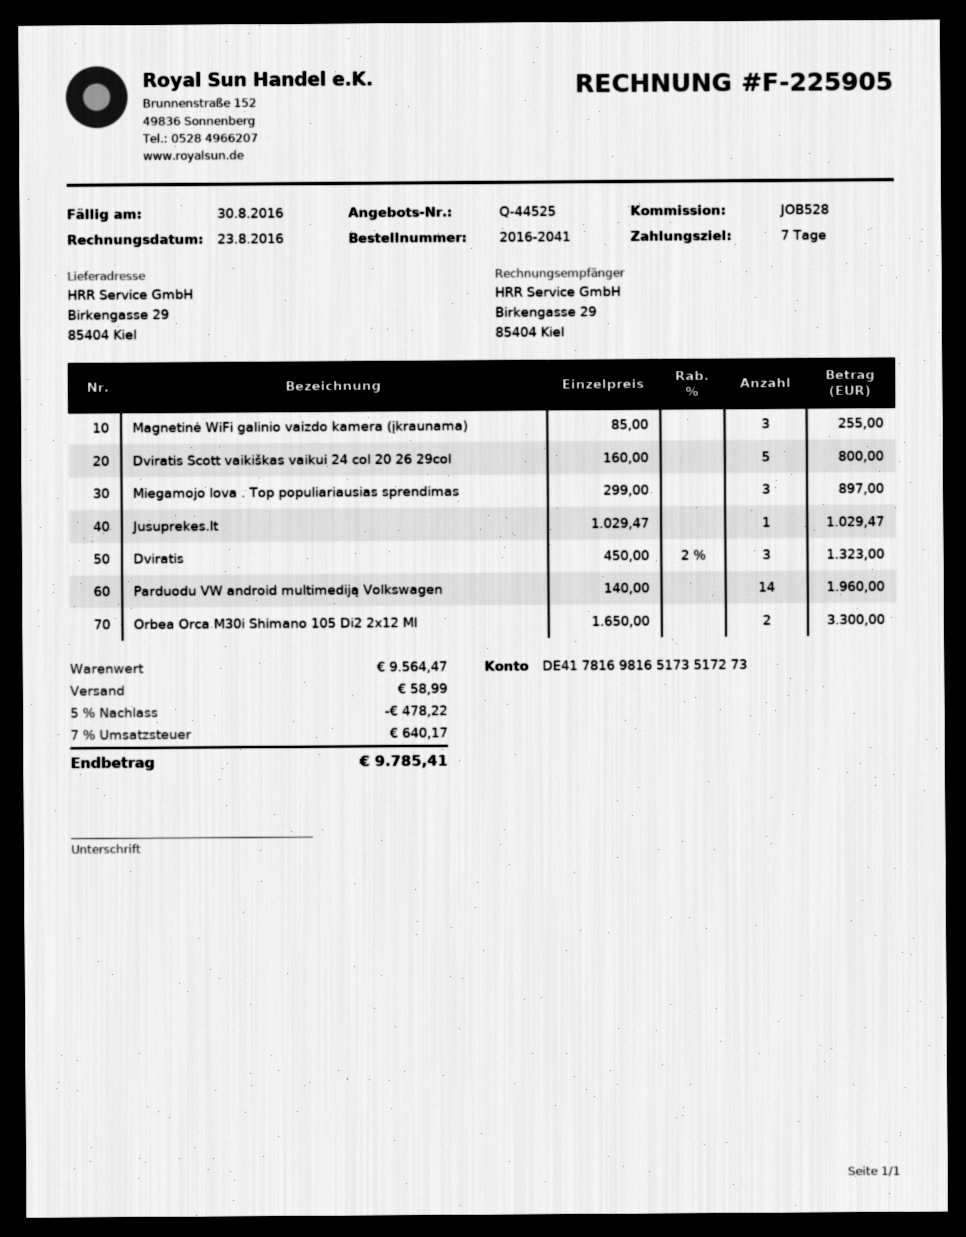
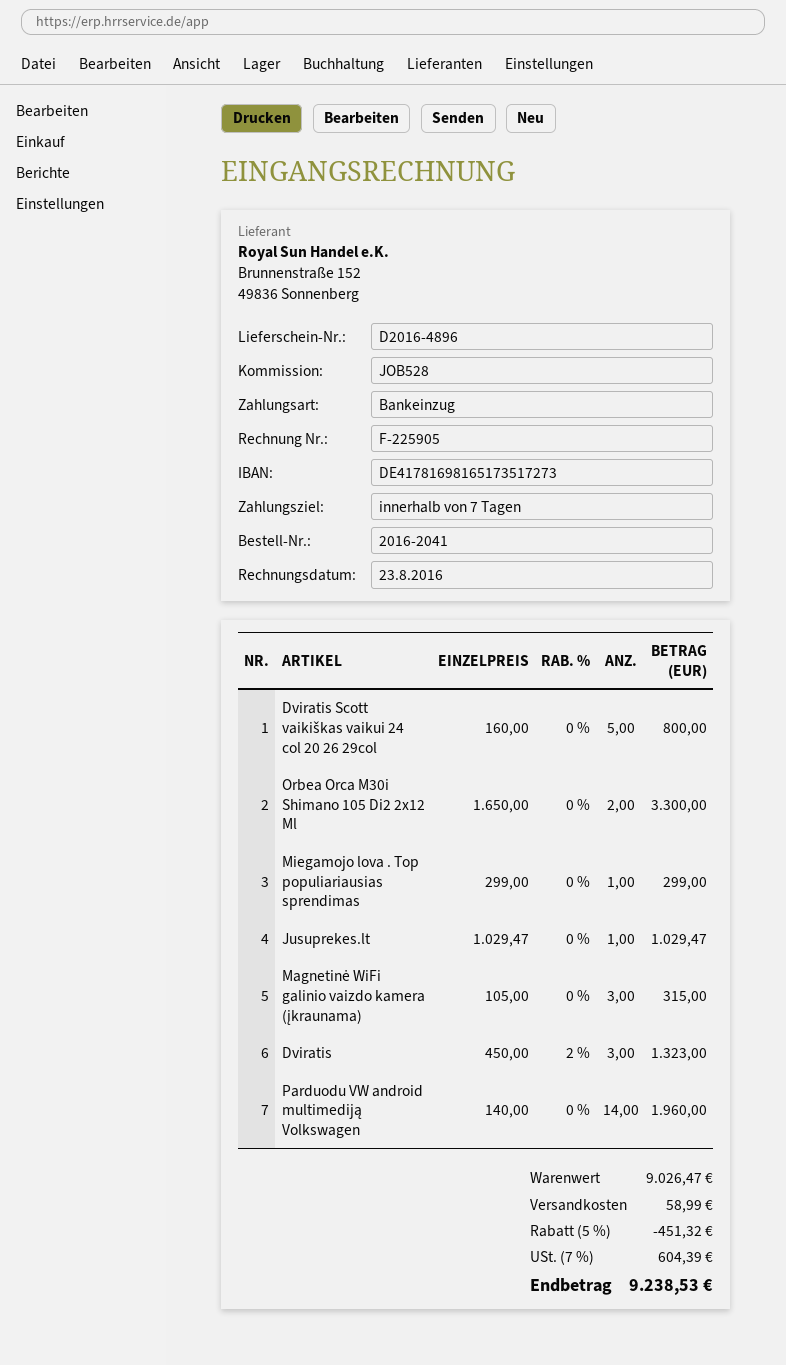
Magnetinė WiFi galinio vaizdo kamera (įkraunama): 3 x 85.00 = 255.00 -> 3 x 105.00 = 315.00
Miegamojo lova . Top populiariausias sprendimas: 3 x 299.00 = 897.00 -> 1 x 299.00 = 299.00
subtotal: 9564.47 -> 9026.47
discount: 5% = 478.22 -> 5% = 451.32
tax: 7% = 640.17 -> 7% = 604.39
total: 9785.41 -> 9238.53

